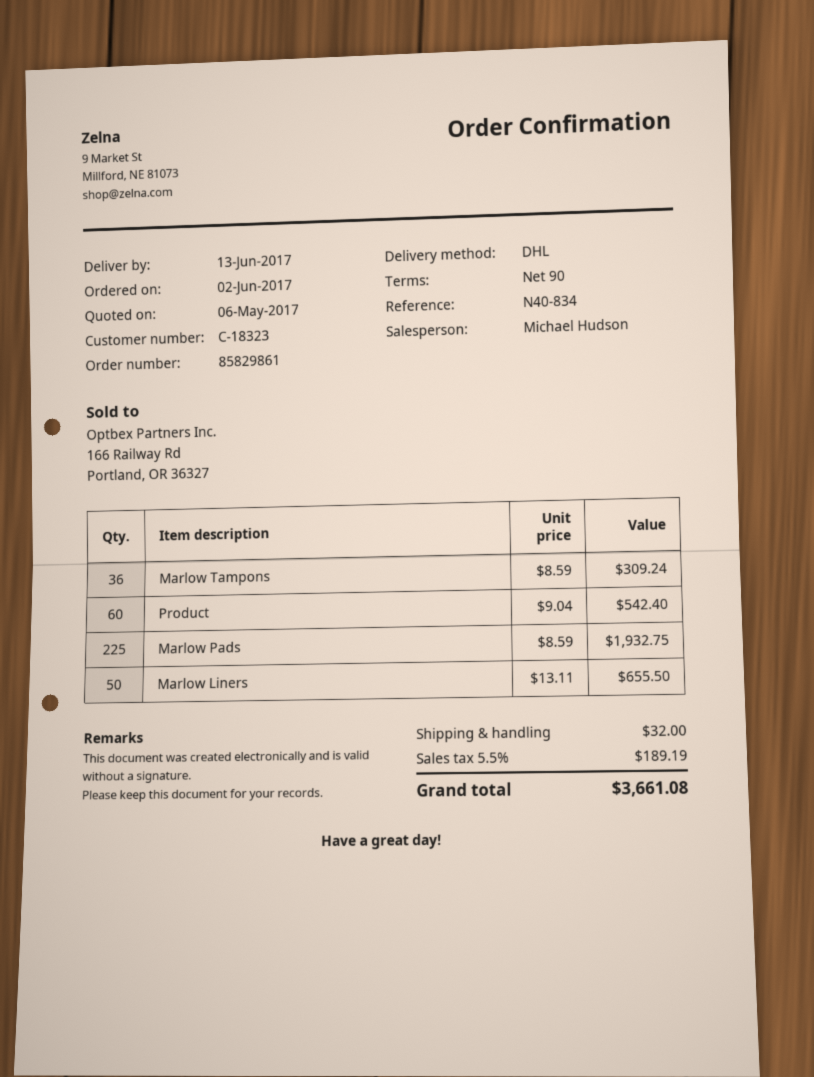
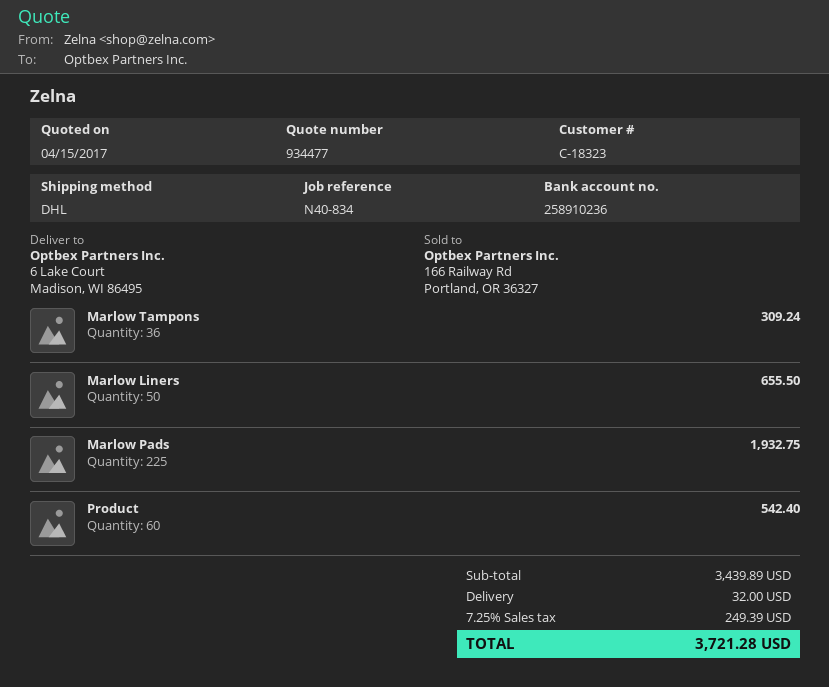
quote date: 2017-05-06 -> 2017-04-15
tax: 5.5% = 189.19 -> 7.25% = 249.39
total: 3661.08 -> 3721.28

